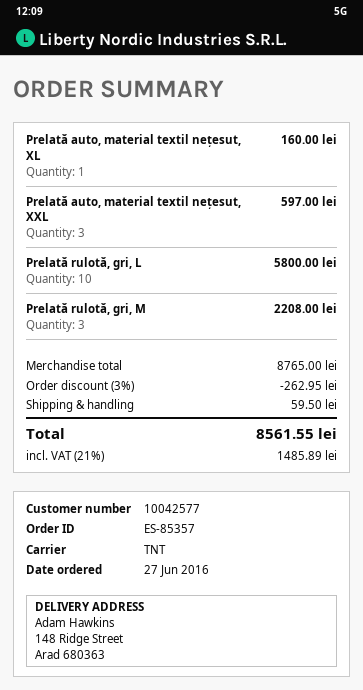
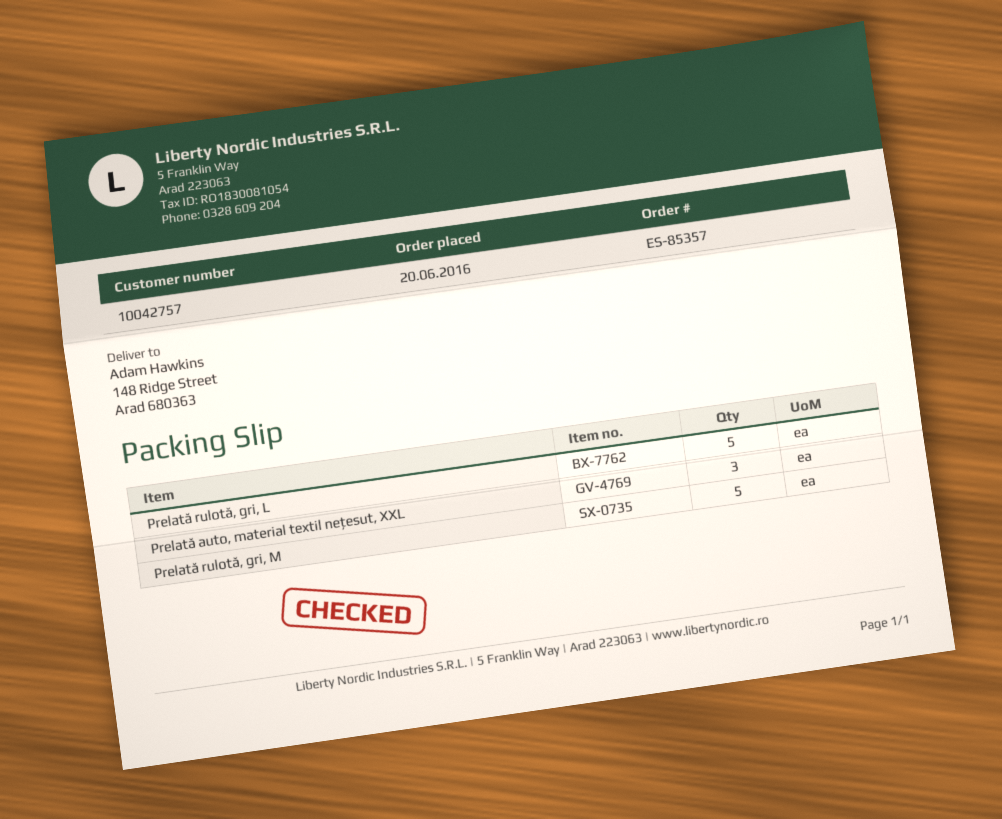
order date: 2016-06-27 -> 2016-06-20
customer number: 10042577 -> 10042757
Prelată auto, material textil nețesut, XL: 1 -> none
Prelată rulotă, gri, L: 10 -> 5
Prelată rulotă, gri, M: 3 -> 5

